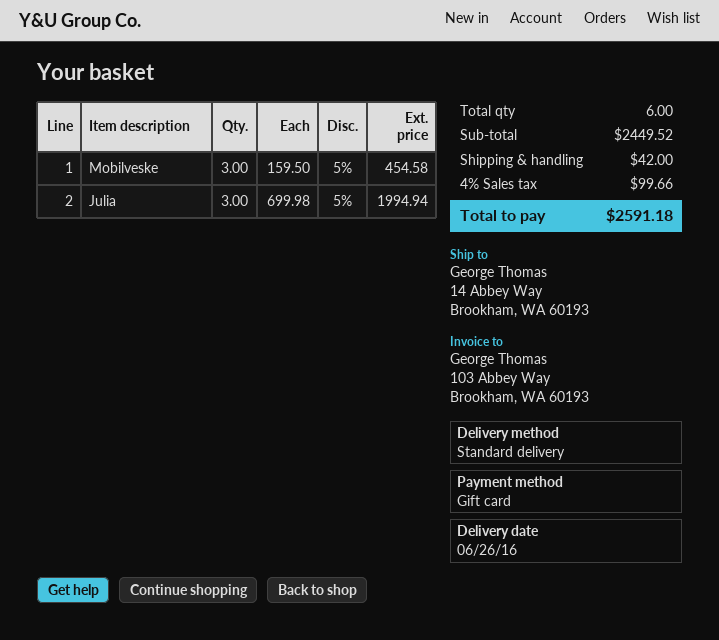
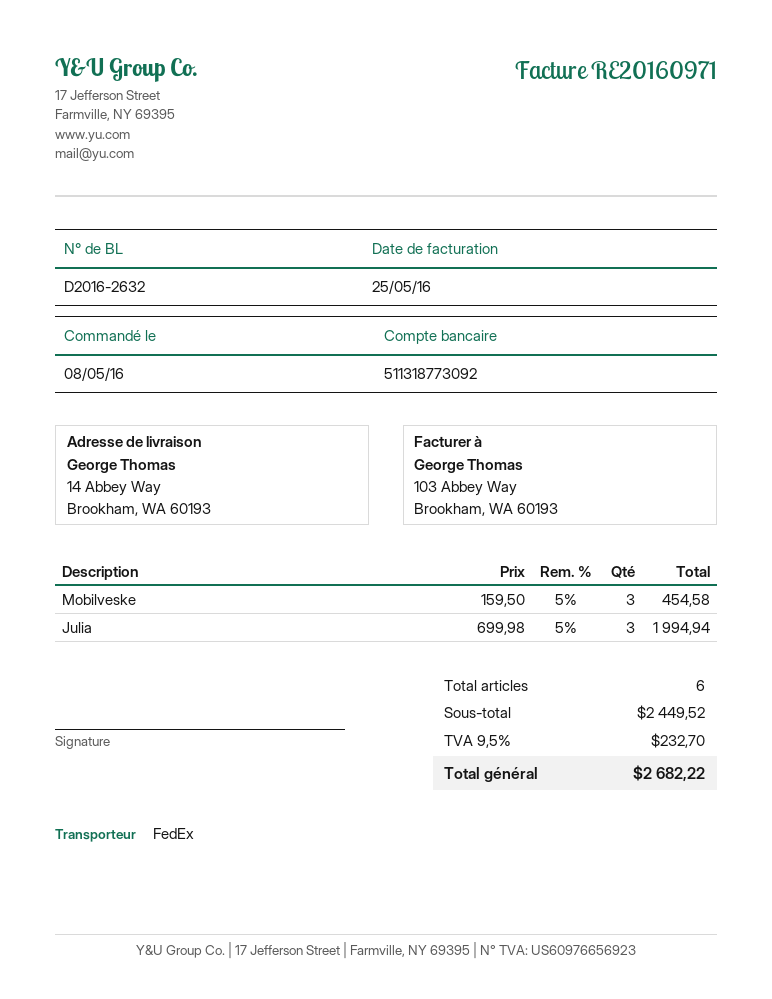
shipping method: standard -> FedEx
shipping: 42.00 -> none
tax: 4% = 99.66 -> 9.5% = 232.70
total: 2591.18 -> 2682.22

